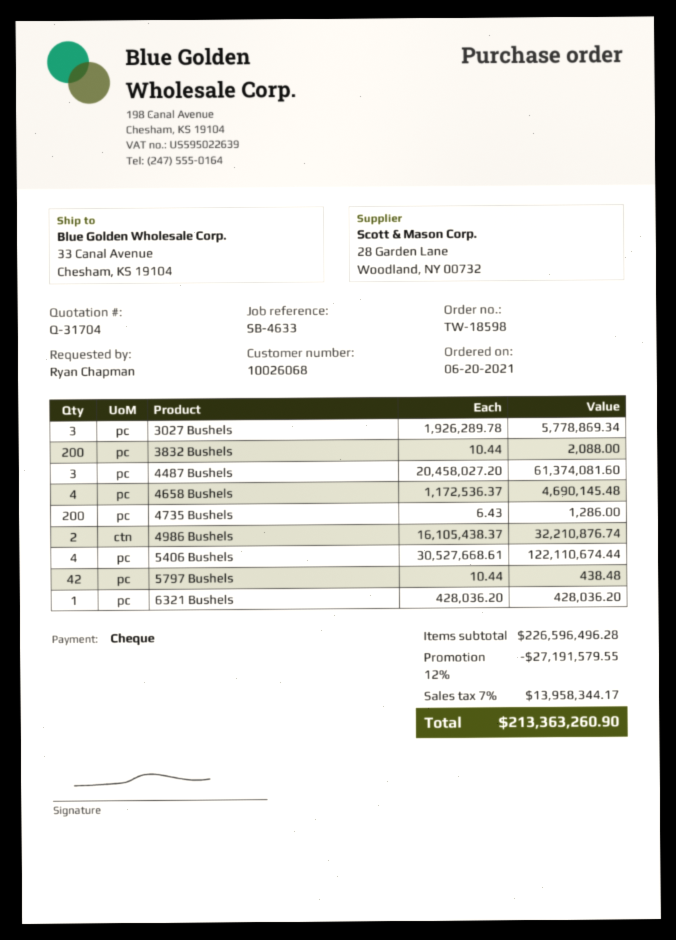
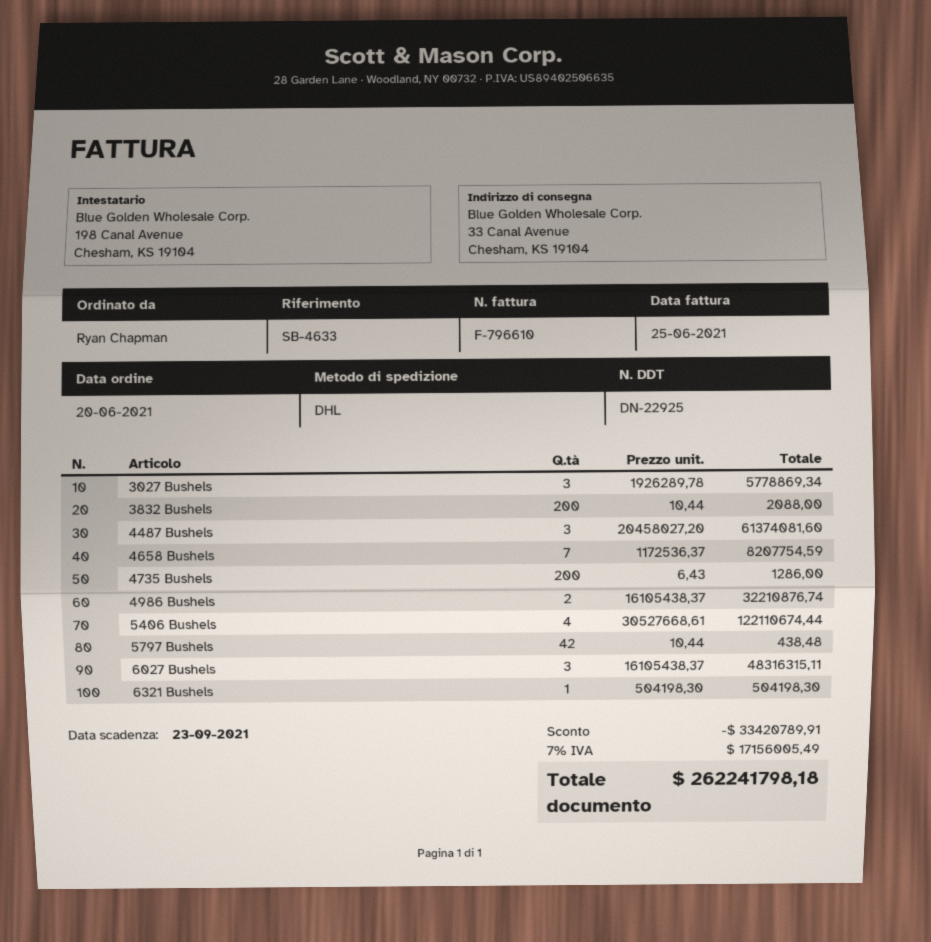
4658 Bushels: 4 x 1172536.37 = 4690145.48 -> 7 x 1172536.37 = 8207754.59
6321 Bushels: 1 x 428036.20 = 428036.20 -> 1 x 504198.30 = 504198.30
6027 Bushels: none -> 3 x 16105438.37 = 48316315.11
discount: 27191579.55 -> 33420789.91
tax: 7% = 13958344.17 -> 7% = 17156005.49
total: 213363260.90 -> 262241798.18

